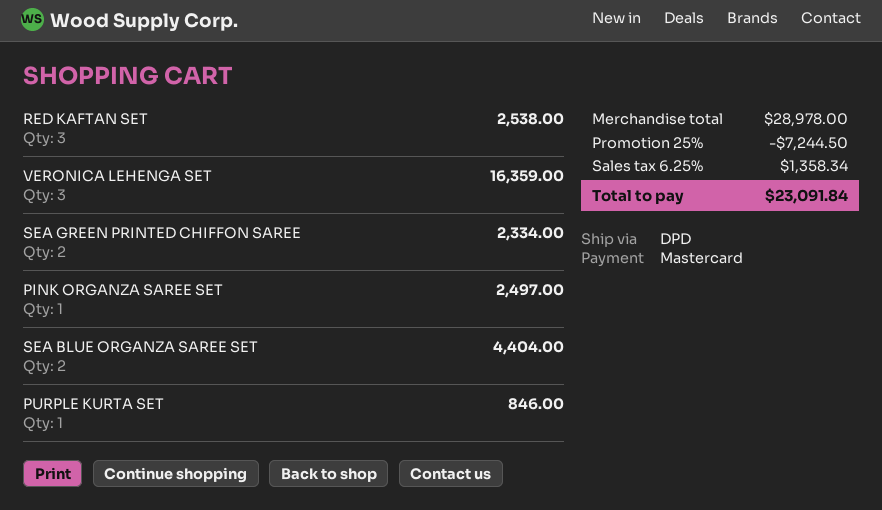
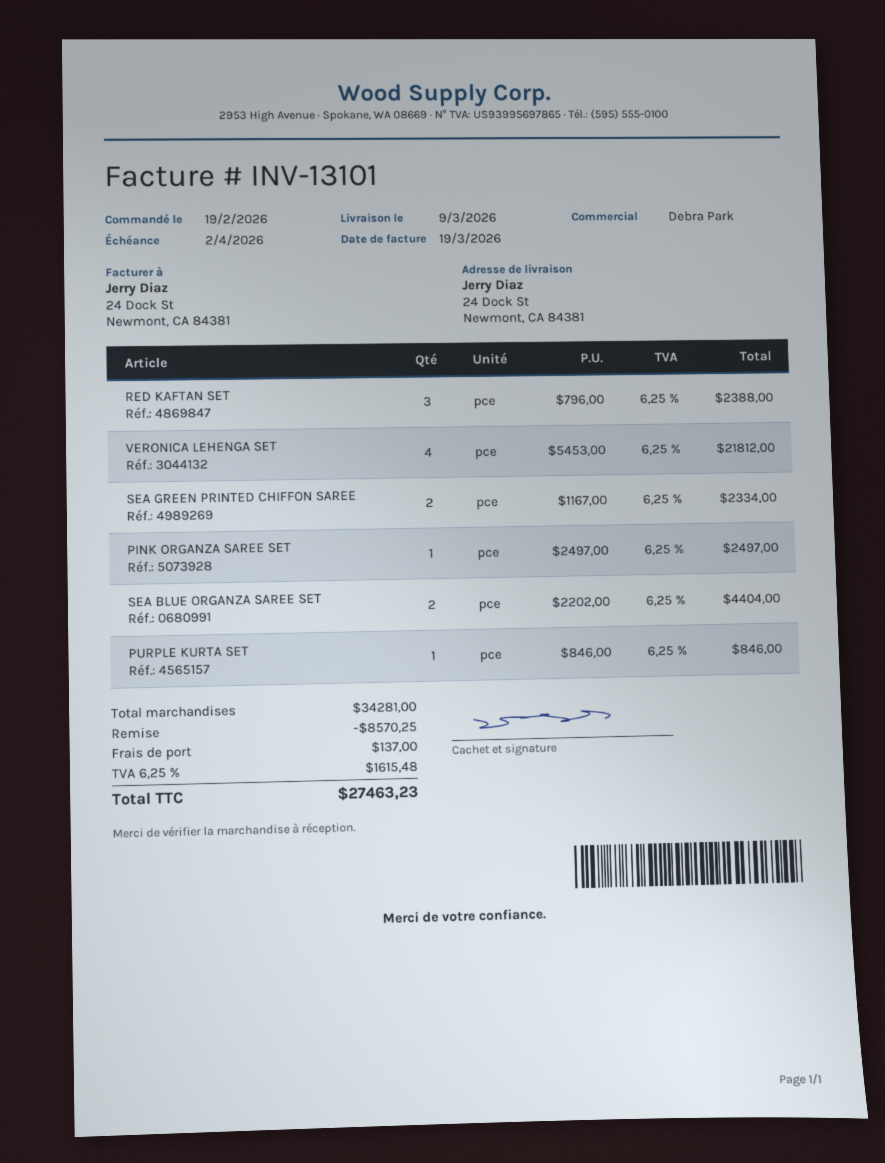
RED KAFTAN SET: 3 for 2538.00 -> 3 for 2388.00
VERONICA LEHENGA SET: 3 for 16359.00 -> 4 for 21812.00
subtotal: 28978.00 -> 34281.00
discount: 7244.50 -> 8570.25
shipping: none -> 137.00
tax: 6.25% = 1358.34 -> 6.25% = 1615.48
total: 23091.84 -> 27463.23

